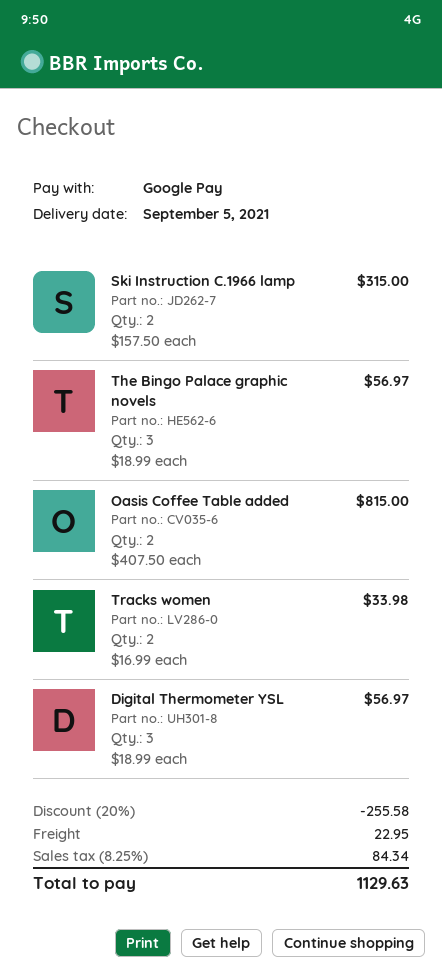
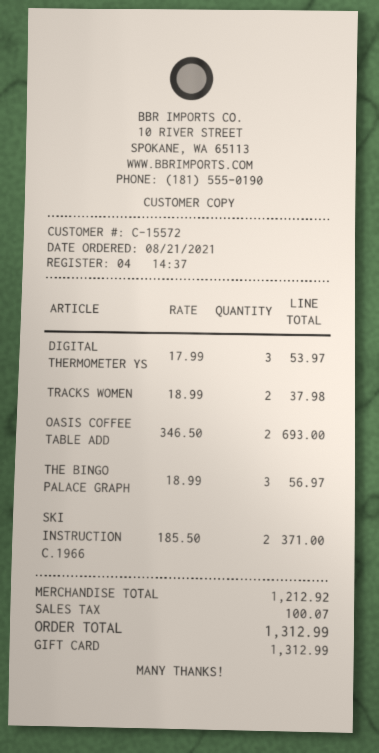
payment method: Google Pay -> gift card
Ski Instruction C.1966 lamp: 2 x 157.50 = 315.00 -> 2 x 185.50 = 371.00
Oasis Coffee Table added: 2 x 407.50 = 815.00 -> 2 x 346.50 = 693.00
Tracks women: 2 x 16.99 = 33.98 -> 2 x 18.99 = 37.98
Digital Thermometer YSL: 3 x 18.99 = 56.97 -> 3 x 17.99 = 53.97
discount: 20% = 255.58 -> none
shipping: 22.95 -> none
tax: 84.34 -> 100.07
total: 1129.63 -> 1312.99

